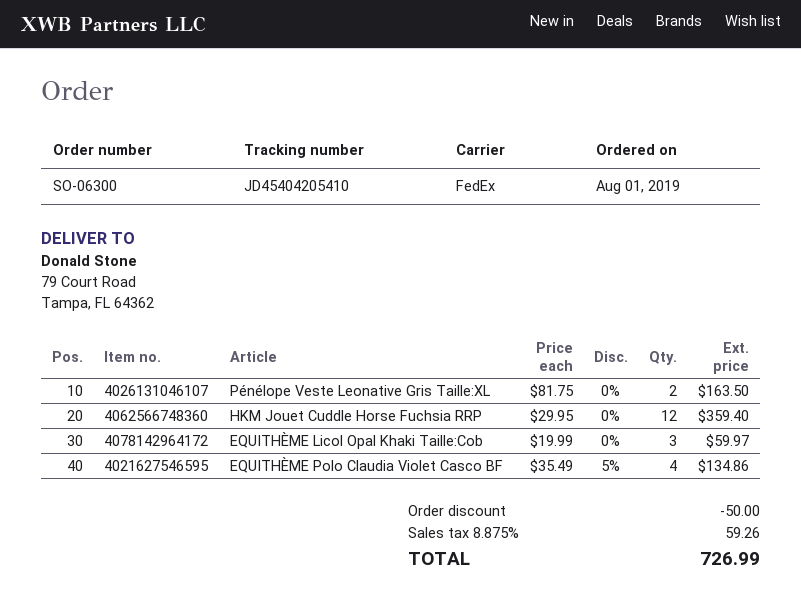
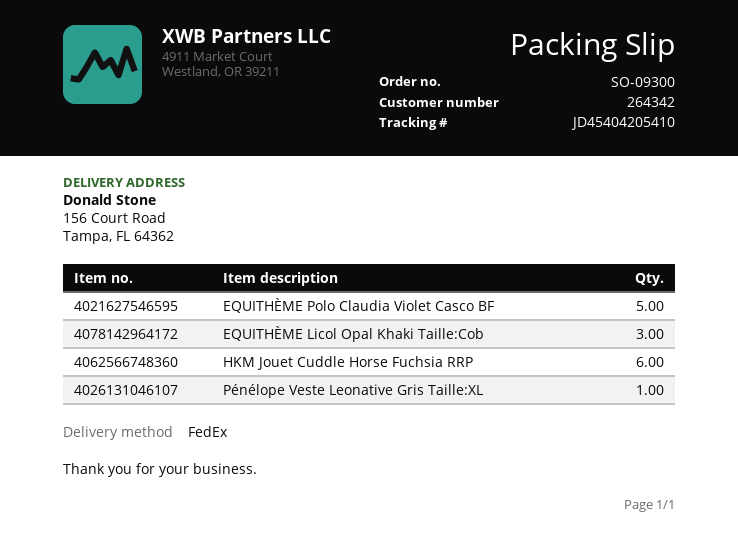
order number: SO-06300 -> SO-09300
ship to: 79 Court Road, Tampa, FL 64362 -> 156 Court Road, Tampa, FL 64362
Pénélope Veste Leonative Gris Taille:XL: 2 -> 1
HKM Jouet Cuddle Horse Fuchsia RRP: 12 -> 6
EQUITHÈME Polo Claudia Violet Casco BF: 4 -> 5

